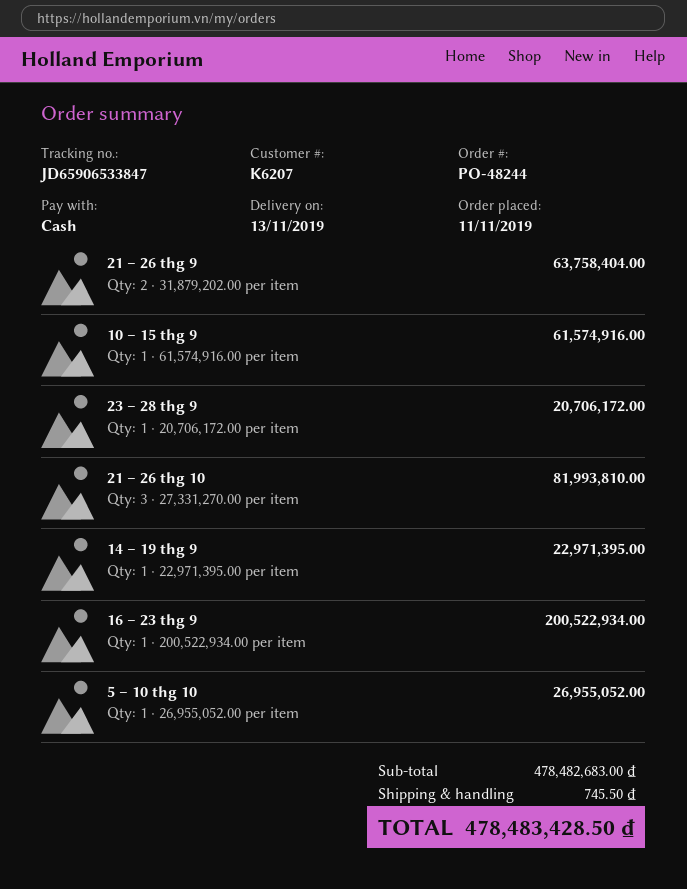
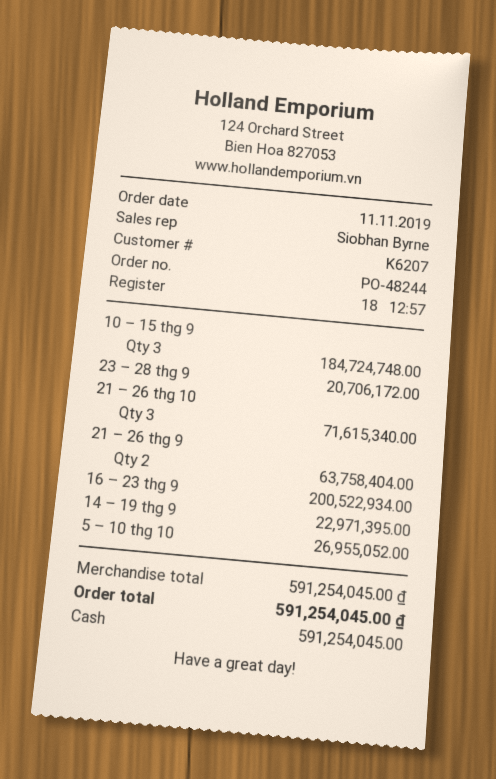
10 – 15 thg 9: 1 for 61574916.00 -> 3 for 184724748.00
21 – 26 thg 10: 3 for 81993810.00 -> 3 for 71615340.00
subtotal: 478482683.00 -> 591254045.00
shipping: 745.50 -> none
total: 478483428.50 -> 591254045.00

